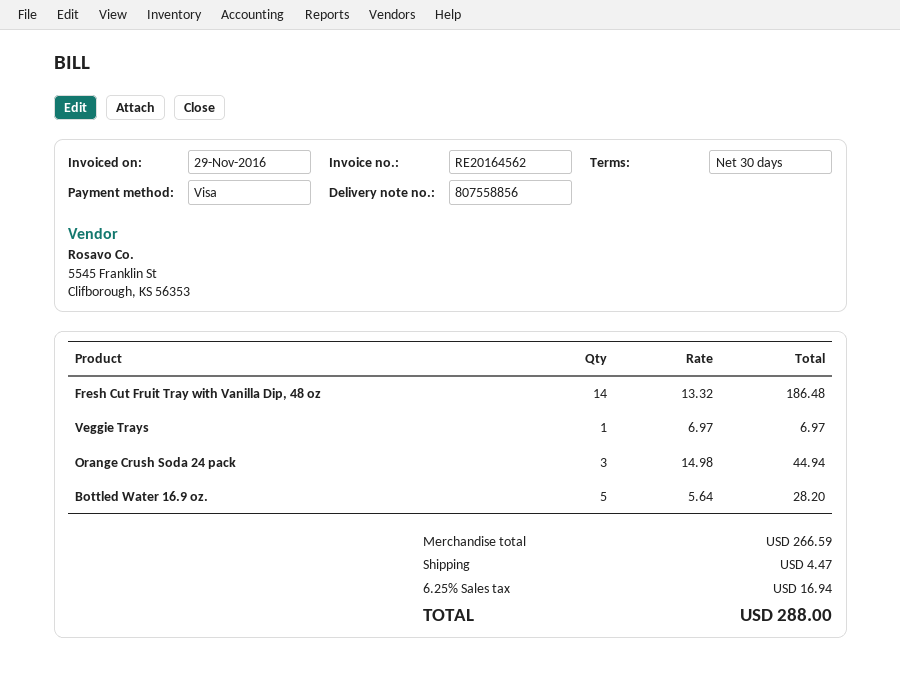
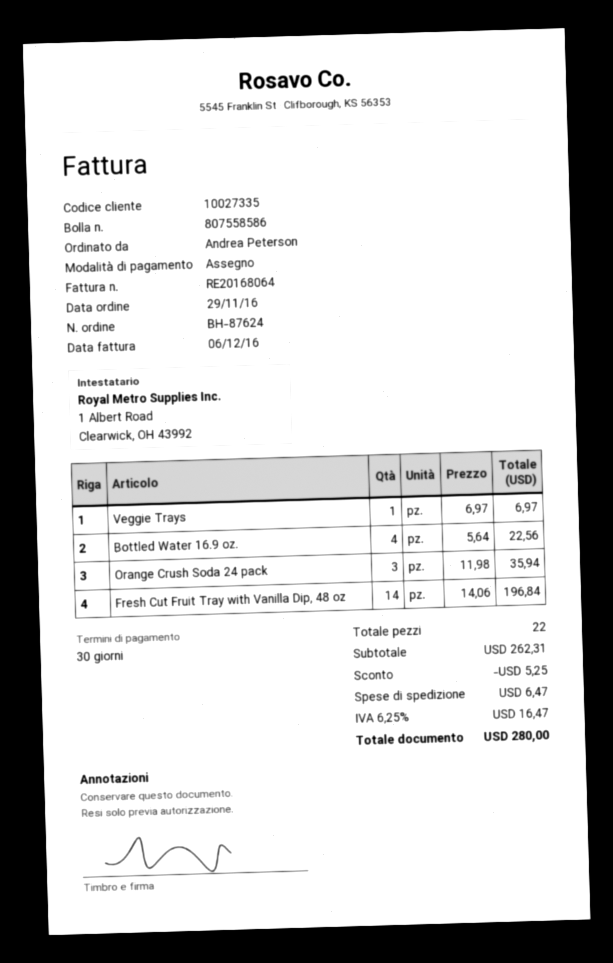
delivery note number: 807558856 -> 807558586
invoice number: RE20164562 -> RE20168064
invoice date: 2016-11-29 -> 2016-12-06
payment method: Visa -> cheque
Fresh Cut Fruit Tray with Vanilla Dip, 48 oz: 14 x 13.32 = 186.48 -> 14 x 14.06 = 196.84
Orange Crush Soda 24 pack: 3 x 14.98 = 44.94 -> 3 x 11.98 = 35.94
Bottled Water 16.9 oz.: 5 x 5.64 = 28.20 -> 4 x 5.64 = 22.56
subtotal: 266.59 -> 262.31
discount: none -> 5.25
shipping: 4.47 -> 6.47
tax: 6.25% = 16.94 -> 6.25% = 16.47
total: 288.00 -> 280.00

